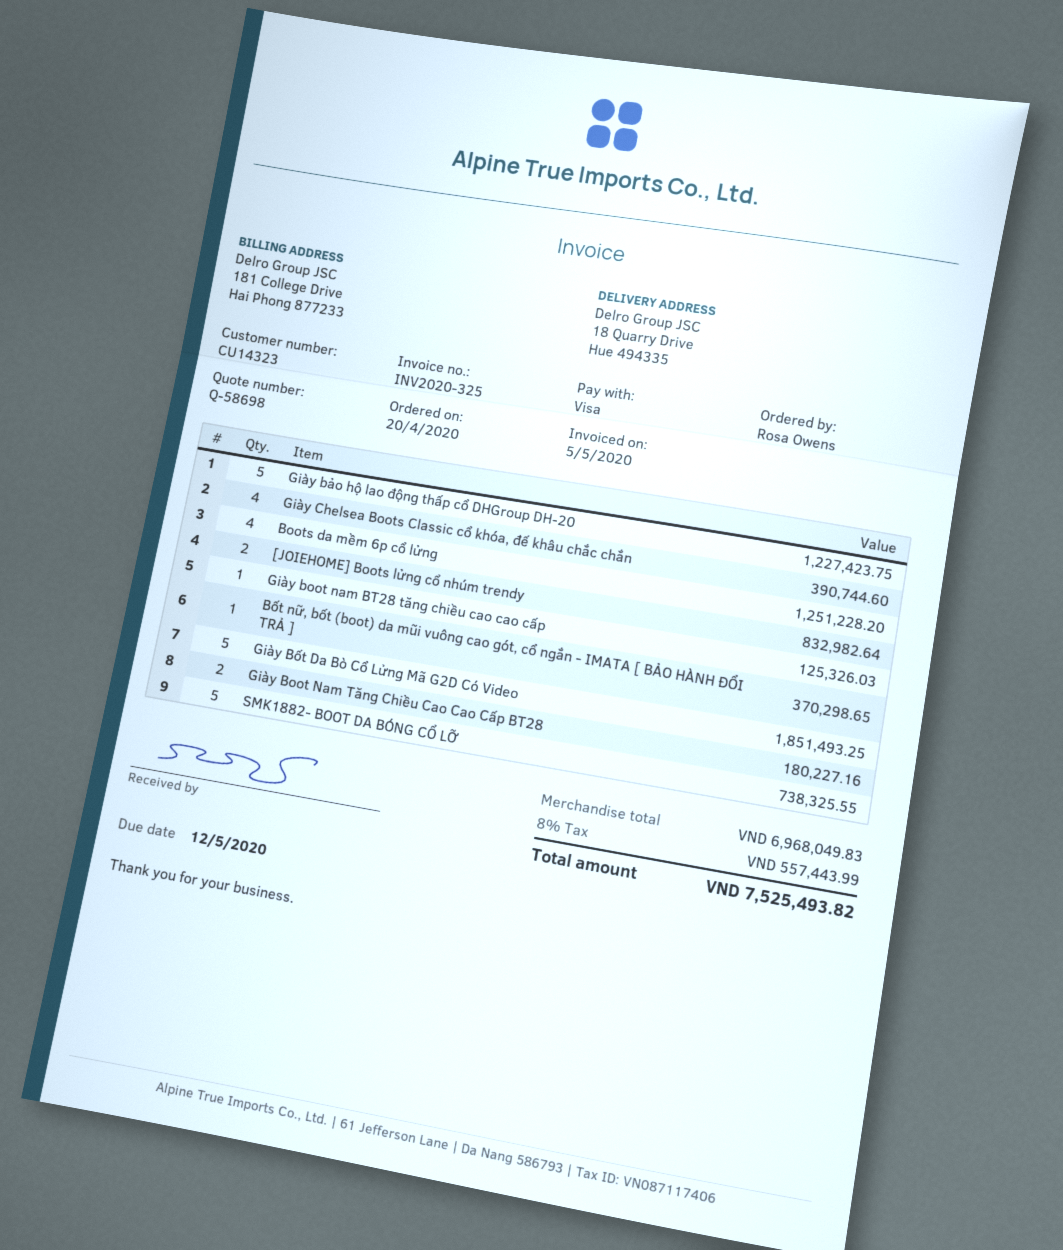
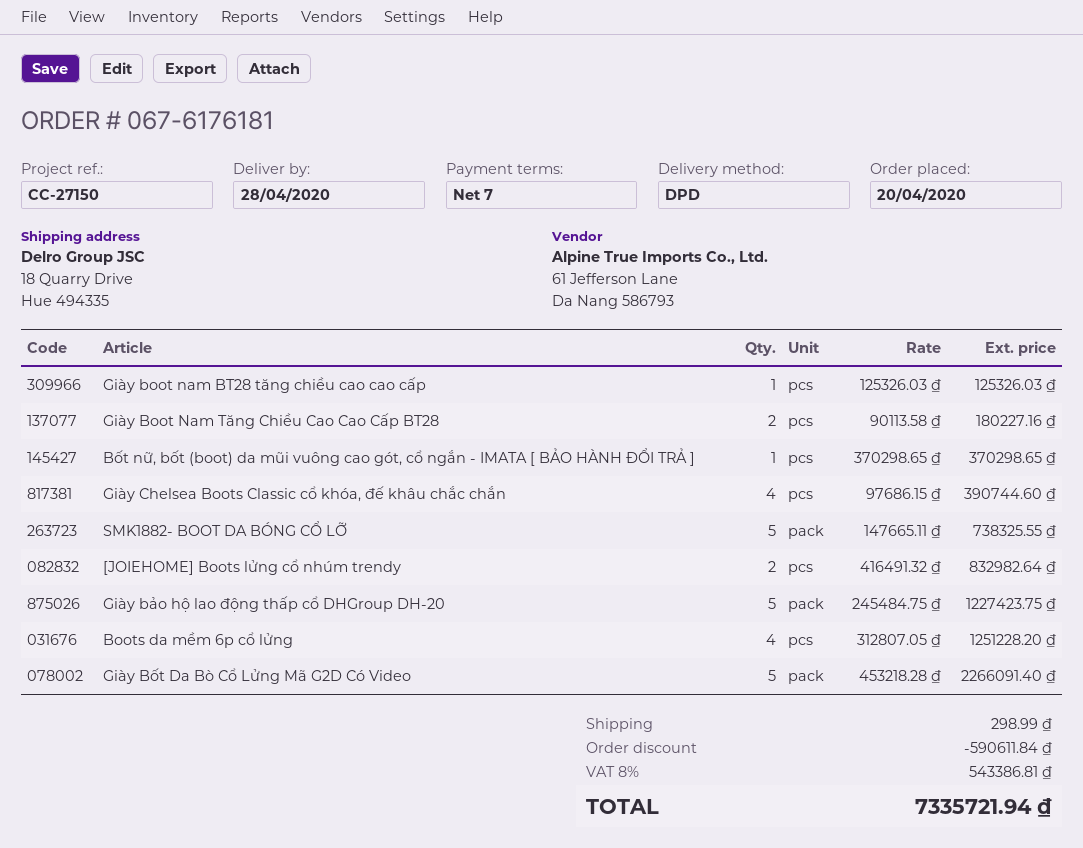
Giày Bốt Da Bò Cổ Lửng Mã G2D Có Video: 5 for 1851493.25 -> 5 for 2266091.40
discount: none -> 590611.84
shipping: none -> 298.99
tax: 8% = 557443.99 -> 8% = 543386.81
total: 7525493.82 -> 7335721.94

